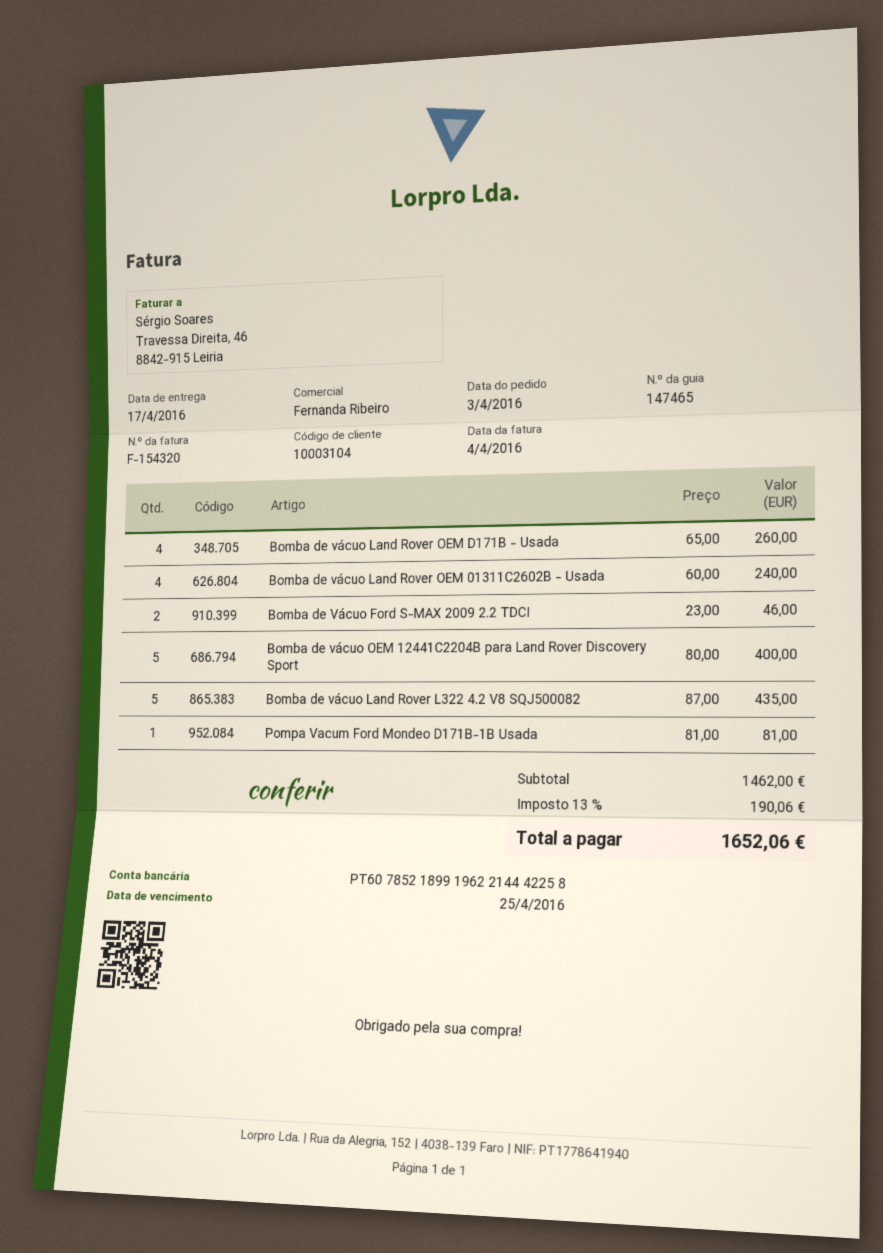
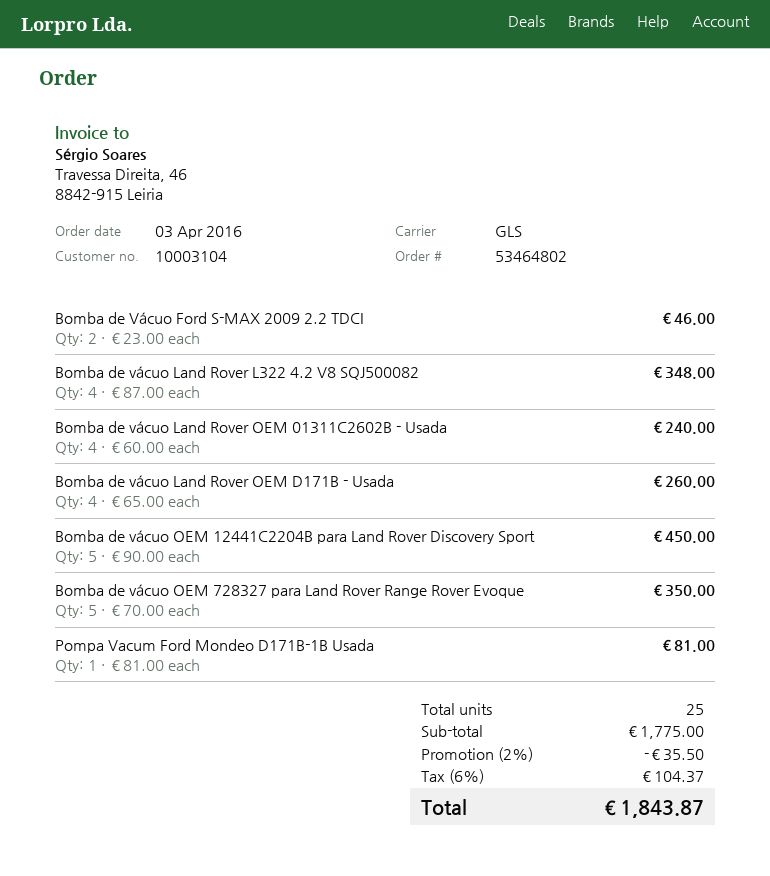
Bomba de vácuo OEM 12441C2204B para Land Rover Discovery Sport: 5 x 80.00 = 400.00 -> 5 x 90.00 = 450.00
Bomba de vácuo Land Rover L322 4.2 V8 SQJ500082: 5 x 87.00 = 435.00 -> 4 x 87.00 = 348.00
Bomba de vácuo OEM 728327 para Land Rover Range Rover Evoque: none -> 5 x 70.00 = 350.00
subtotal: 1462.00 -> 1775.00
discount: none -> 2% = 35.50
tax: 13% = 190.06 -> 6% = 104.37
total: 1652.06 -> 1843.87

